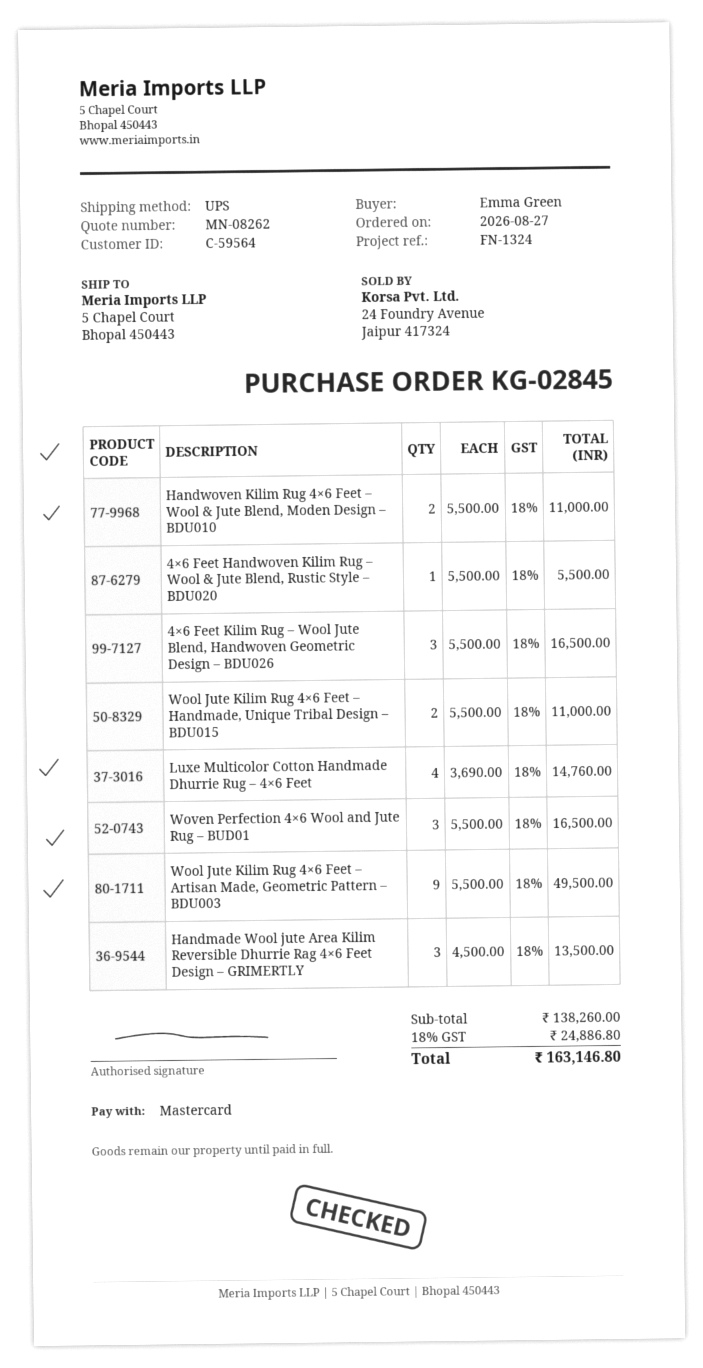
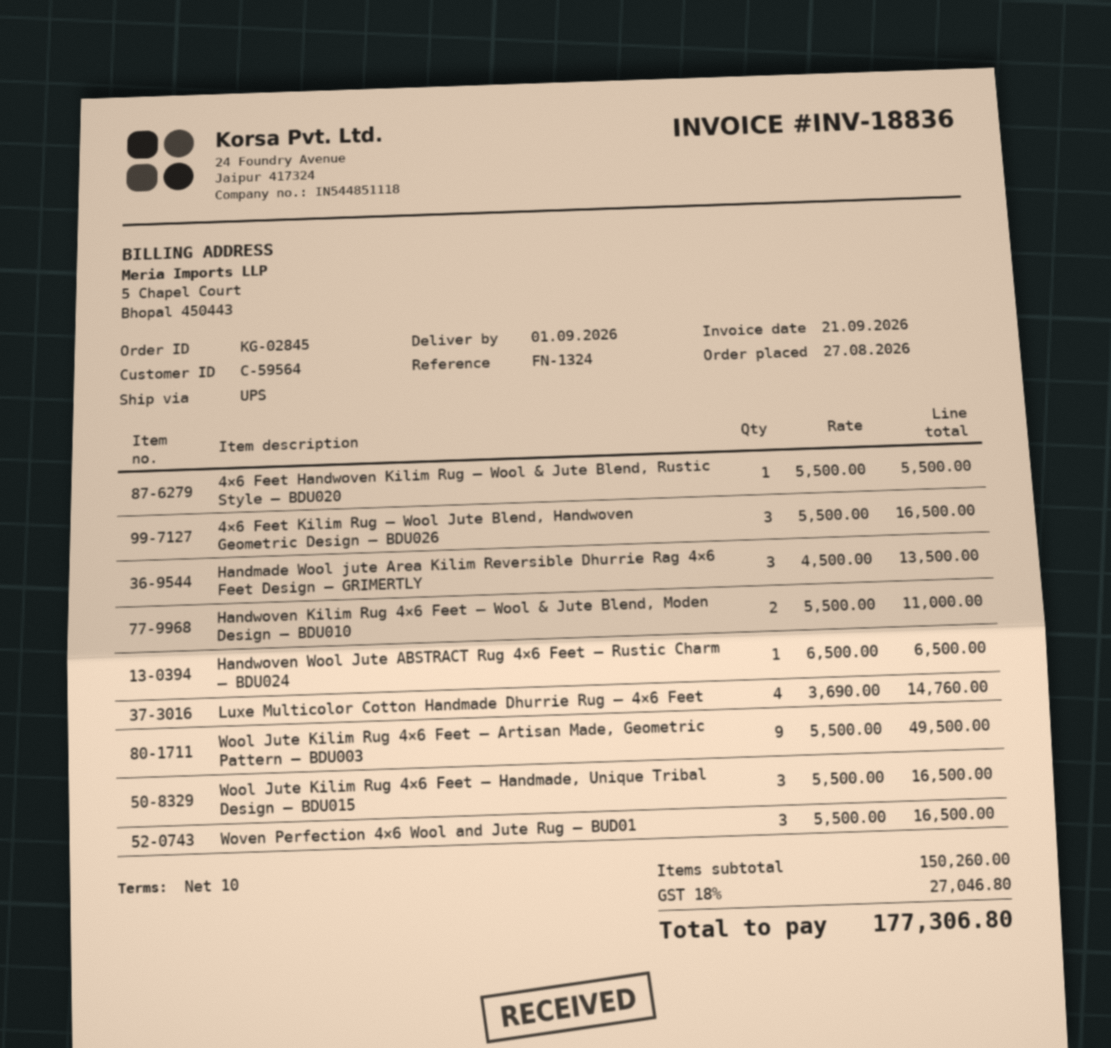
Wool Jute Kilim Rug 4×6 Feet – Handmade, Unique Tribal Design – BDU015: 2 x 5500.00 = 11000.00 -> 3 x 5500.00 = 16500.00
Handwoven Wool Jute ABSTRACT Rug 4×6 Feet – Rustic Charm – BDU024: none -> 1 x 6500.00 = 6500.00
subtotal: 138260.00 -> 150260.00
tax: 18% = 24886.80 -> 18% = 27046.80
total: 163146.80 -> 177306.80

